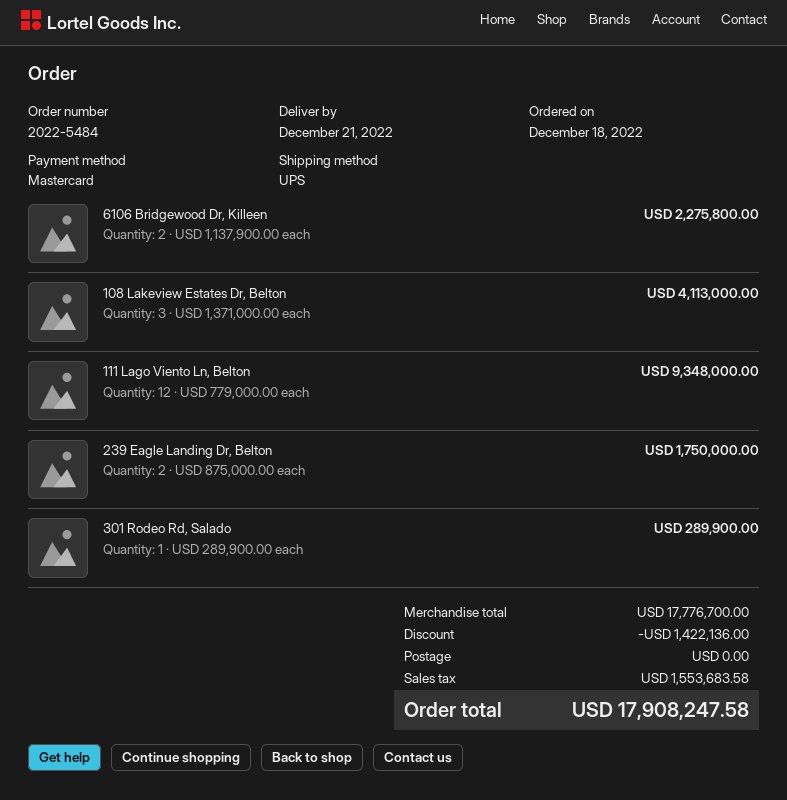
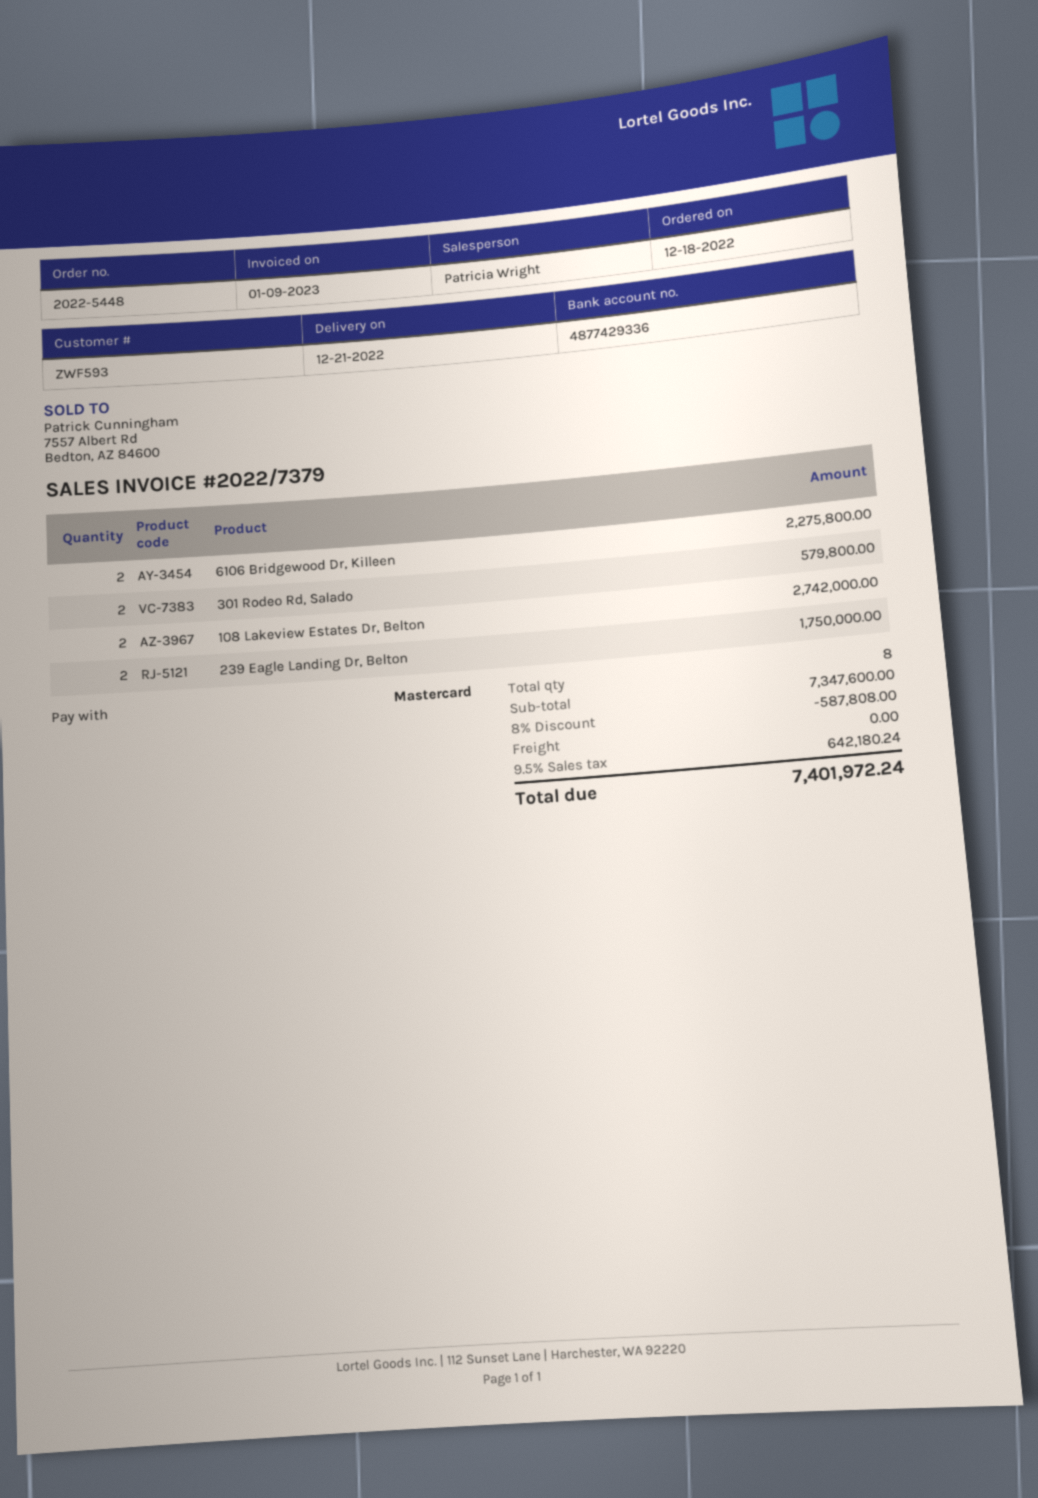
order number: 2022-5484 -> 2022-5448
108 Lakeview Estates Dr, Belton: 3 for 4113000.00 -> 2 for 2742000.00
111 Lago Viento Ln, Belton: 12 for 9348000.00 -> none
301 Rodeo Rd, Salado: 1 for 289900.00 -> 2 for 579800.00
subtotal: 17776700.00 -> 7347600.00
discount: 1422136.00 -> 587808.00
tax: 1553683.58 -> 642180.24
total: 17908247.58 -> 7401972.24

